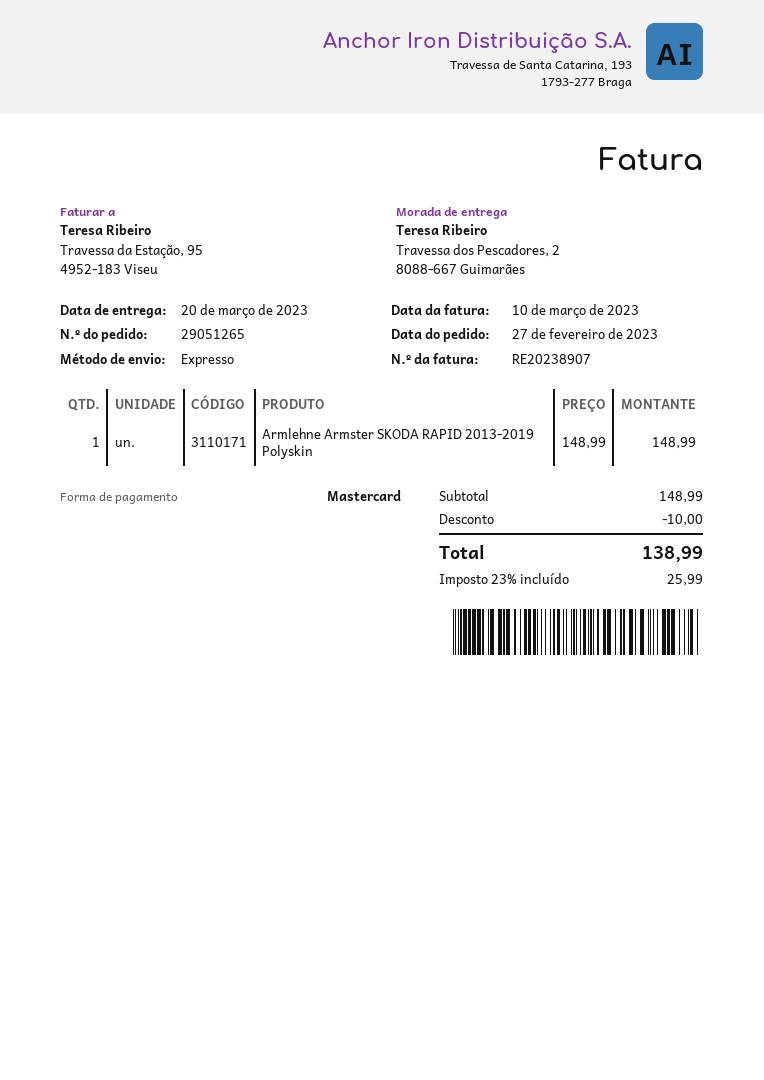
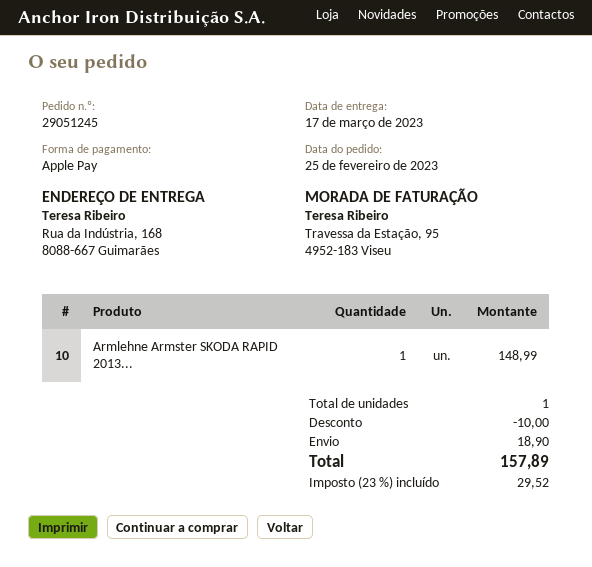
order number: 29051265 -> 29051245
order date: 2023-02-27 -> 2023-02-25
delivery date: 2023-03-20 -> 2023-03-17
payment method: Mastercard -> Apple Pay
ship to: Travessa dos Pescadores, 2, 8088-667 Guimarães -> Rua da Indústria, 168, 8088-667 Guimarães
shipping: none -> 18.90
tax: 23% = 25.99 -> 23% = 29.52
total: 138.99 -> 157.89

